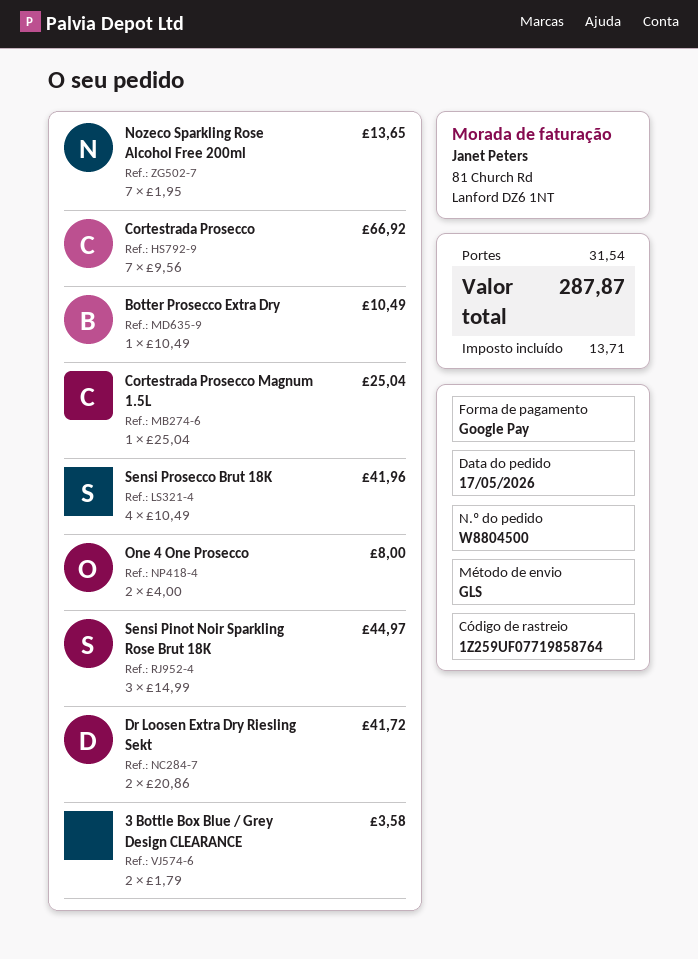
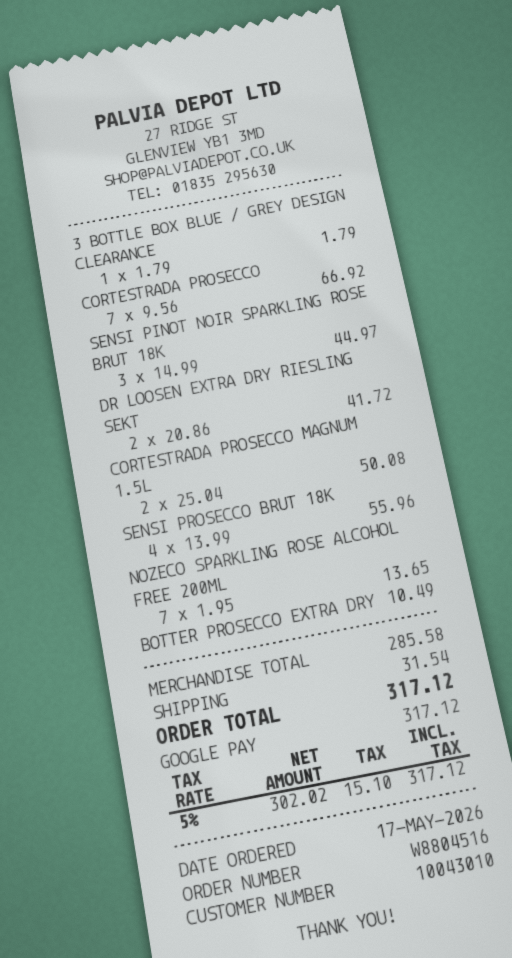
order number: W8804500 -> W8804516
Cortestrada Prosecco Magnum 1.5L: 1 x 25.04 = 25.04 -> 2 x 25.04 = 50.08
Sensi Prosecco Brut 18K: 4 x 10.49 = 41.96 -> 4 x 13.99 = 55.96
One 4 One Prosecco: 2 x 4.00 = 8.00 -> none
3 Bottle Box Blue / Grey Design CLEARANCE: 2 x 1.79 = 3.58 -> 1 x 1.79 = 1.79
tax: 13.71 -> 15.10
total: 287.87 -> 317.12

